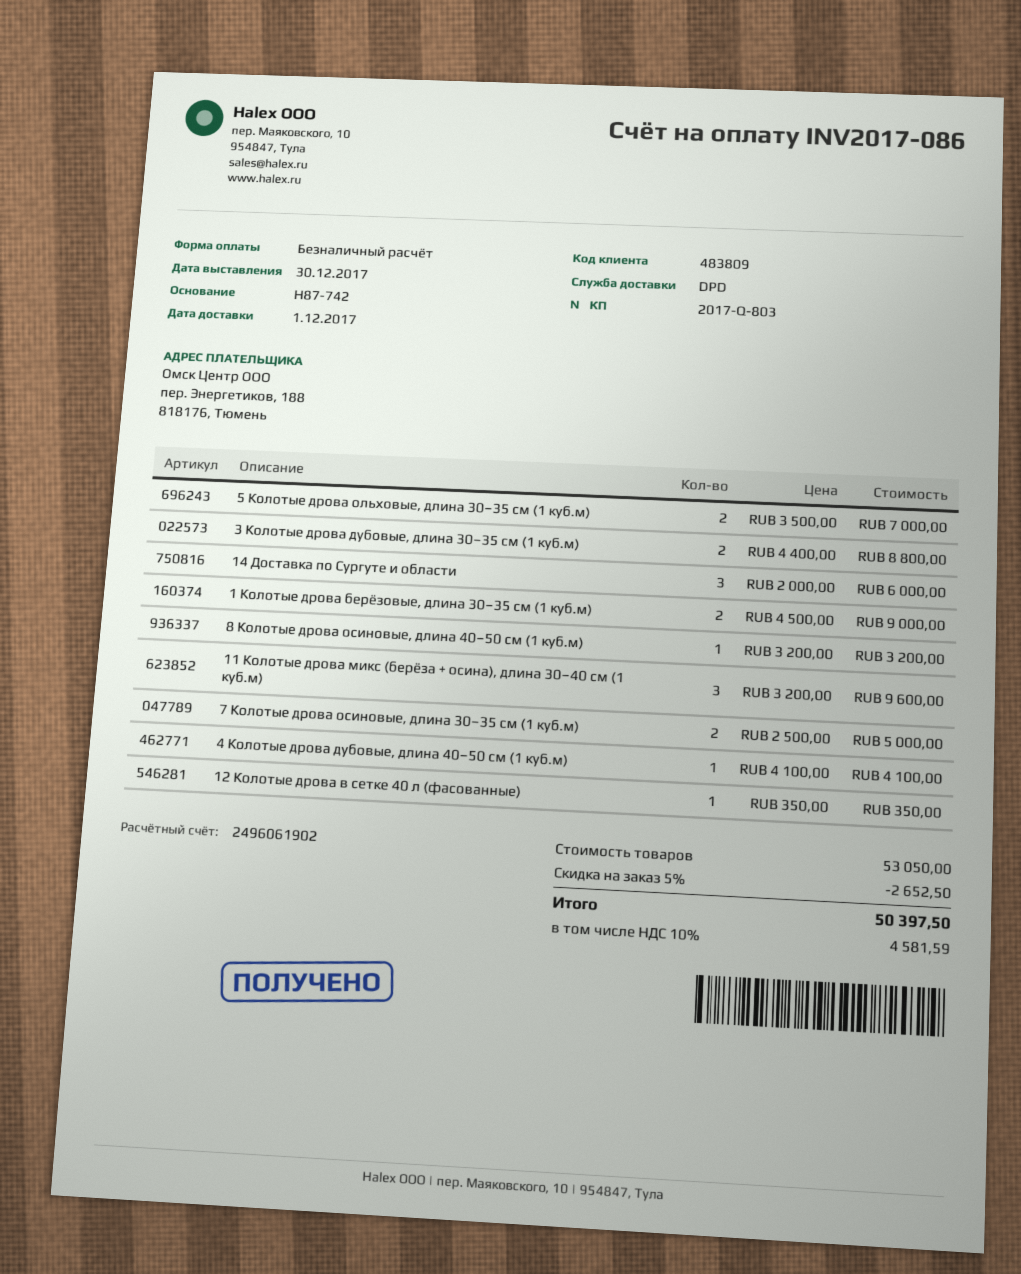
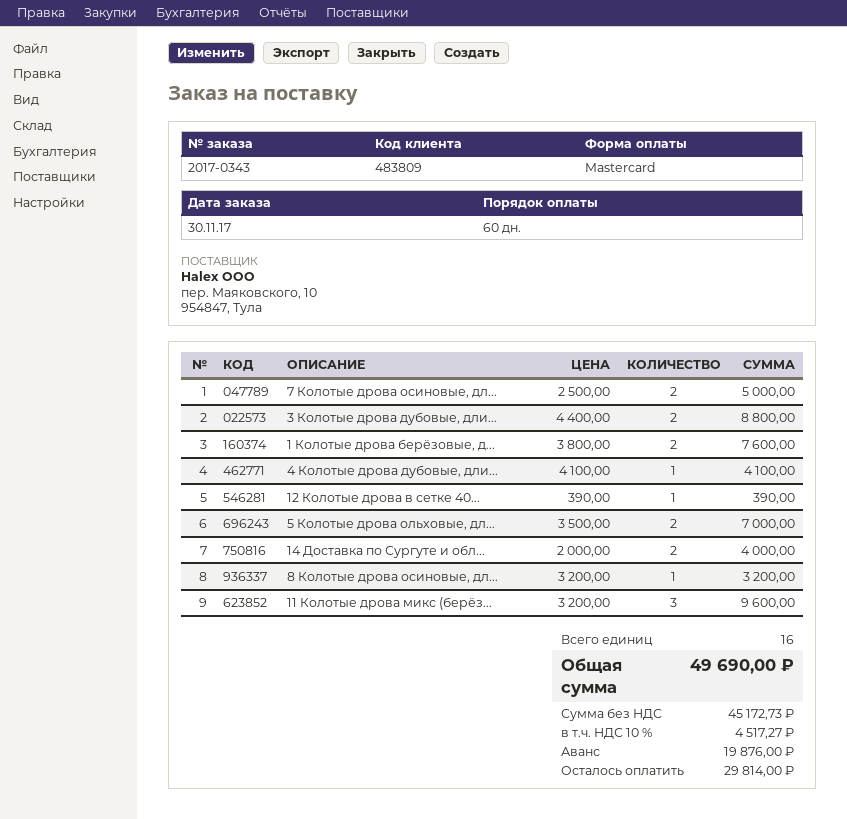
payment method: bank transfer -> Mastercard
14 Доставка по Сургуте и области: 3 x 2000.00 = 6000.00 -> 2 x 2000.00 = 4000.00
1 Колотые дрова берёзовые, длина 30–35 см (1 куб.м): 2 x 4500.00 = 9000.00 -> 2 x 3800.00 = 7600.00
12 Колотые дрова в сетке 40 л (фасованные): 1 x 350.00 = 350.00 -> 1 x 390.00 = 390.00
discount: 5% = 2652.50 -> none
tax: 10% = 4581.59 -> 10% = 4517.27
total: 50397.50 -> 49690.00

